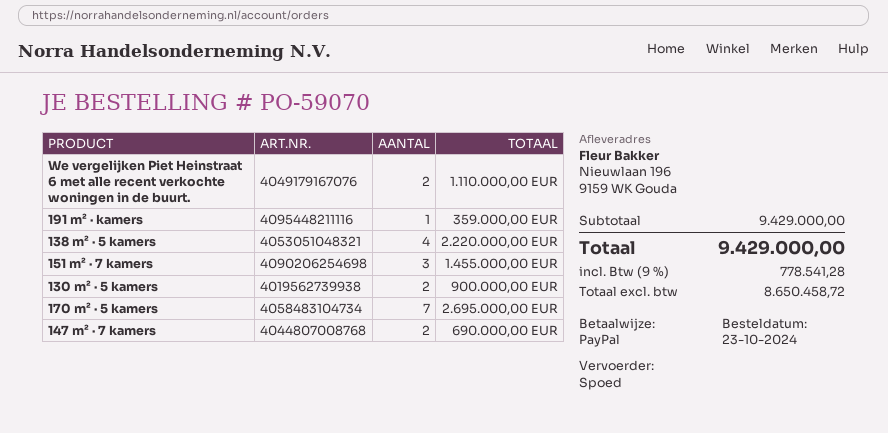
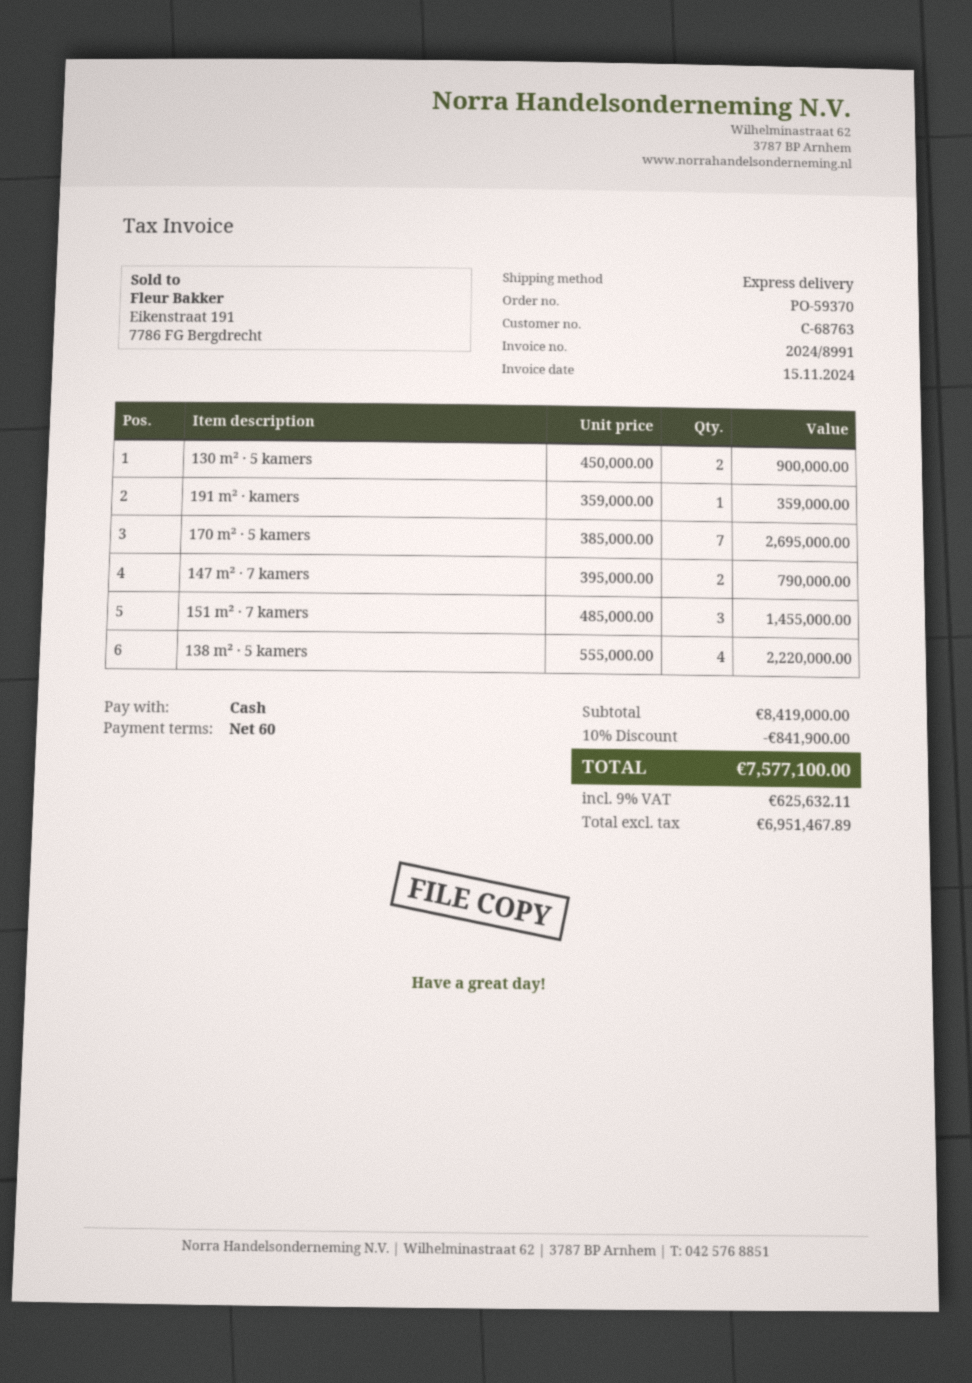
order number: PO-59070 -> PO-59370
payment method: PayPal -> cash
We vergelijken Piet Heinstraat 6 met alle recent verkochte woningen in de buurt.: 2 for 1110000.00 -> none
147 m² · 7 kamers: 2 for 690000.00 -> 2 for 790000.00
subtotal: 9429000.00 -> 8419000.00
discount: none -> 10% = 841900.00
net: 8650458.72 -> 6951467.89
tax: 9% = 778541.28 -> 9% = 625632.11
total: 9429000.00 -> 7577100.00

